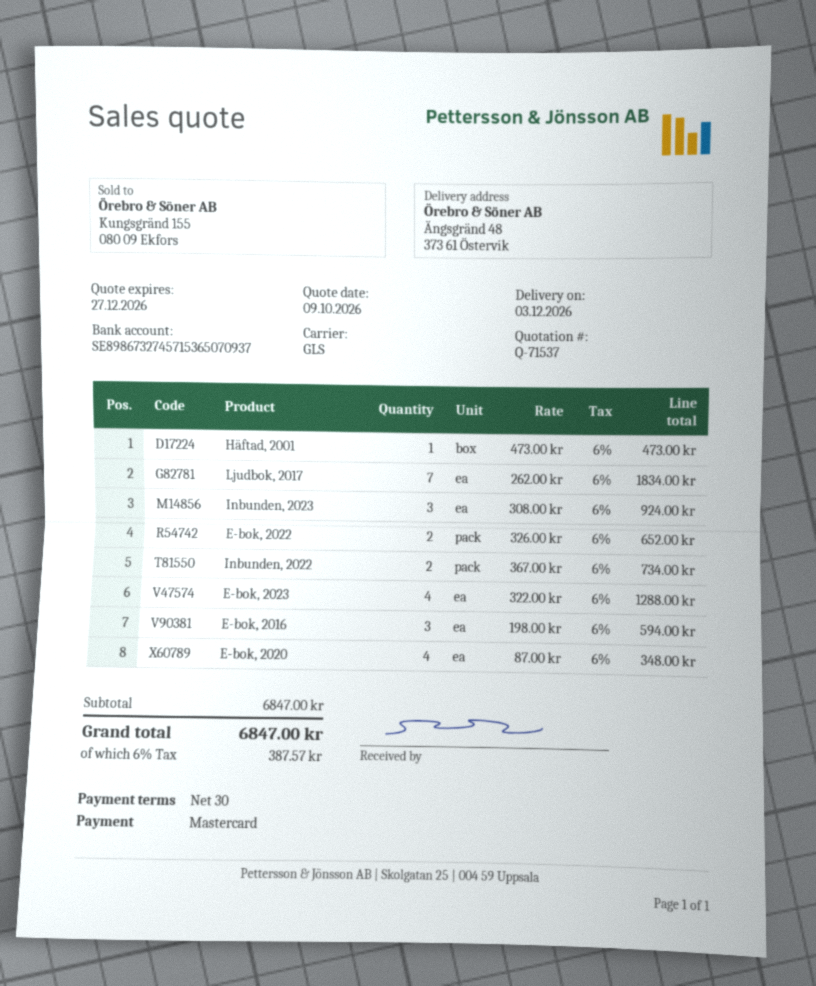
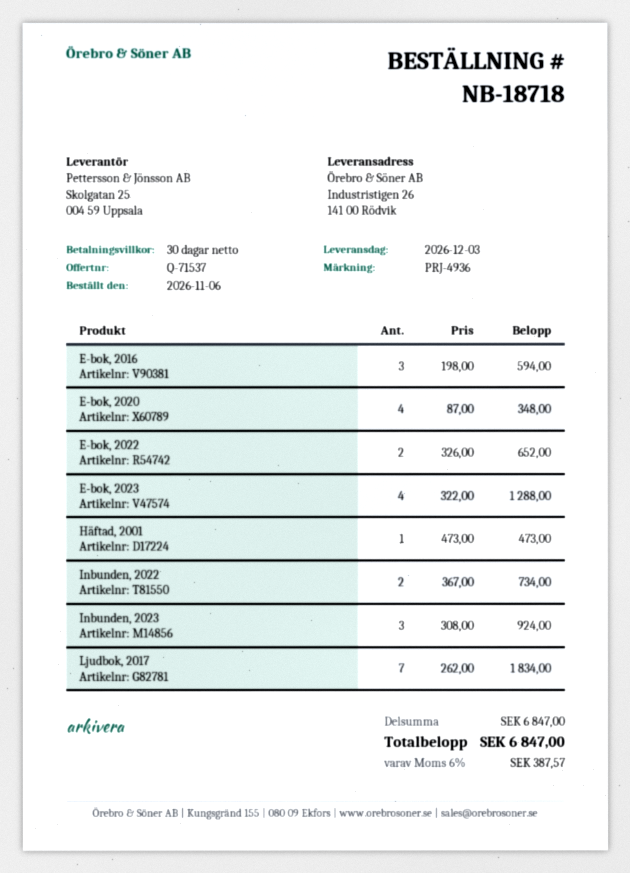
ship to: Ängsgränd 48, 373 61 Östervik -> Industristigen 26, 141 00 Rödvik

